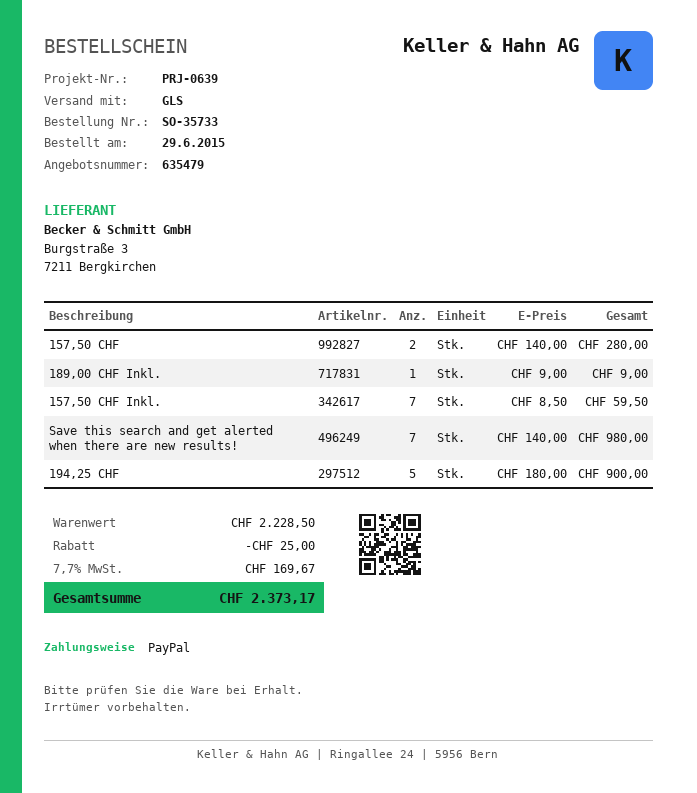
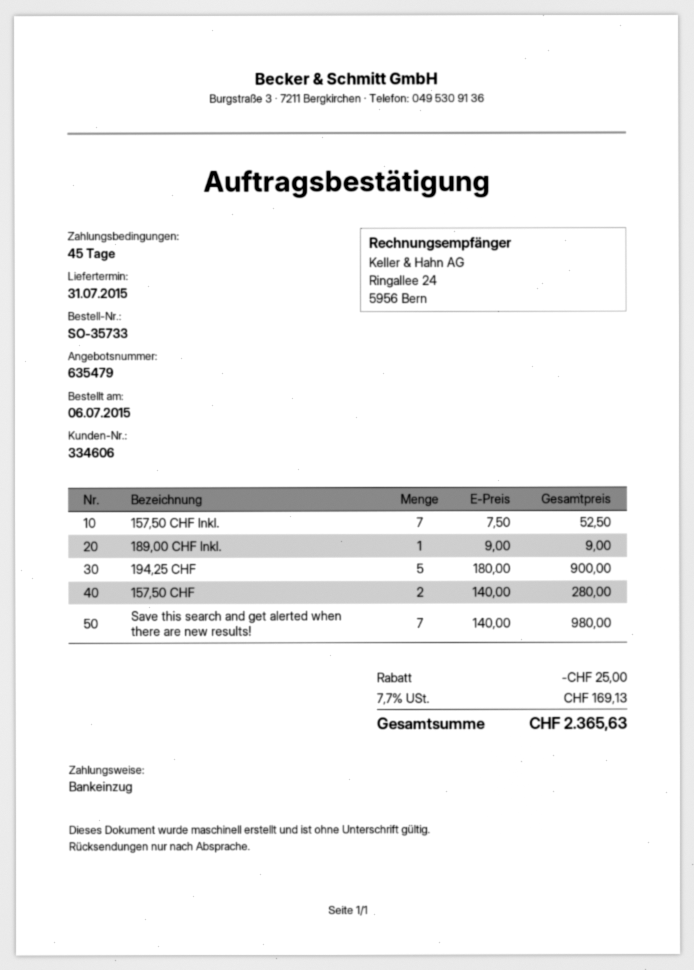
order date: 2015-06-29 -> 2015-07-06
payment method: PayPal -> direct debit
157,50 CHF Inkl.: 7 x 8.50 = 59.50 -> 7 x 7.50 = 52.50
tax: 7.7% = 169.67 -> 7.7% = 169.13
total: 2373.17 -> 2365.63

